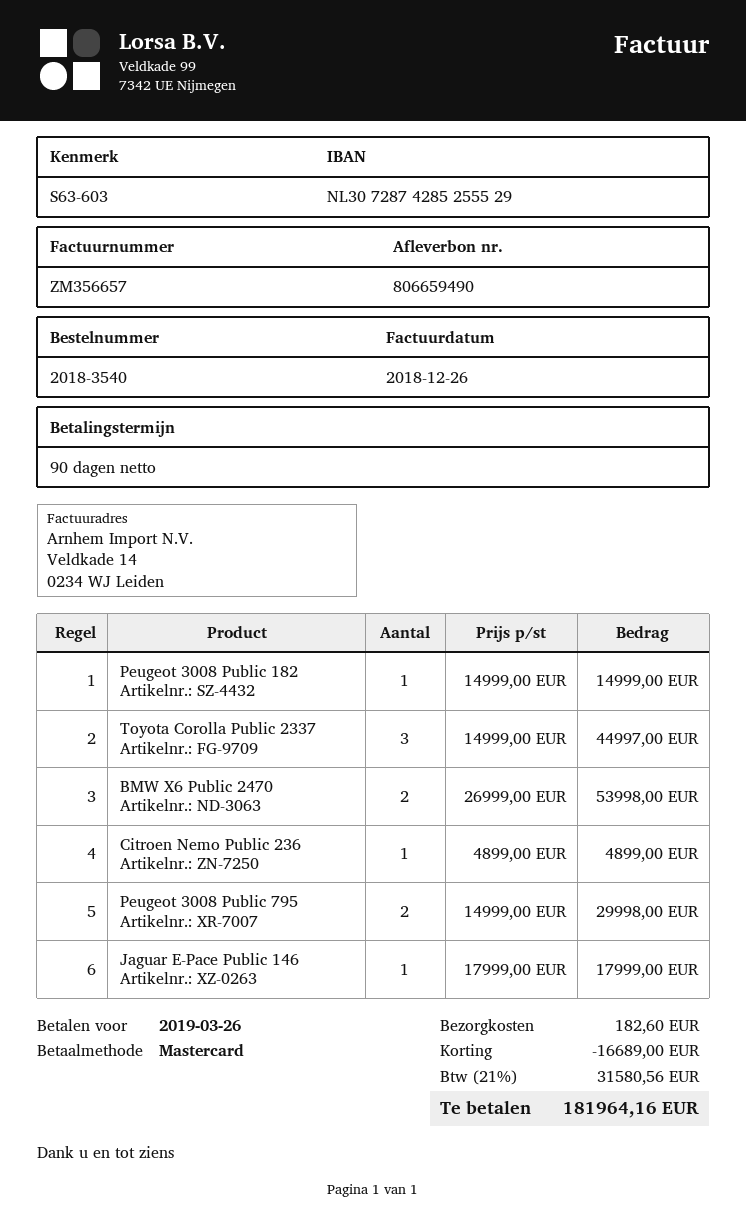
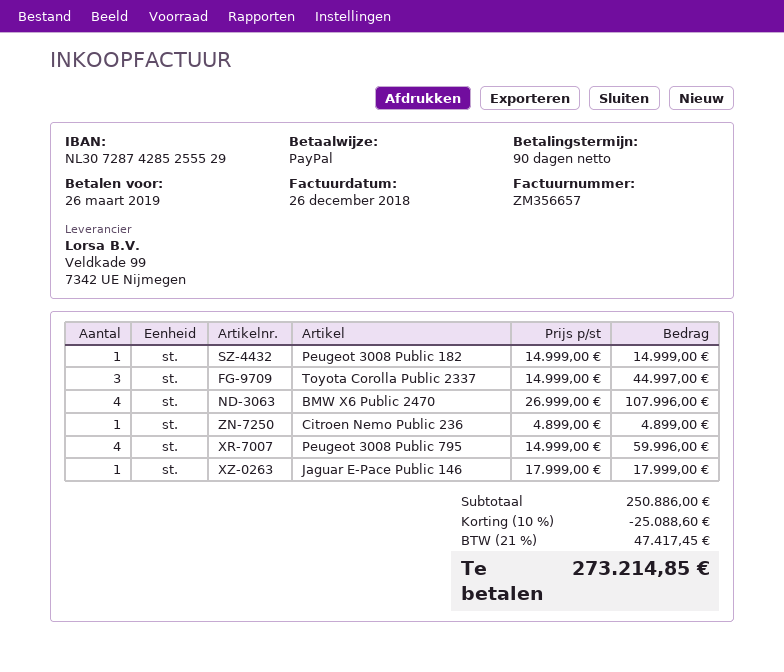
payment method: Mastercard -> PayPal
BMW X6 Public 2470: 2 x 26999.00 = 53998.00 -> 4 x 26999.00 = 107996.00
Peugeot 3008 Public 795: 2 x 14999.00 = 29998.00 -> 4 x 14999.00 = 59996.00
discount: 16689.00 -> 25088.60
shipping: 182.60 -> none
tax: 21% = 31580.56 -> 21% = 47417.45
total: 181964.16 -> 273214.85

